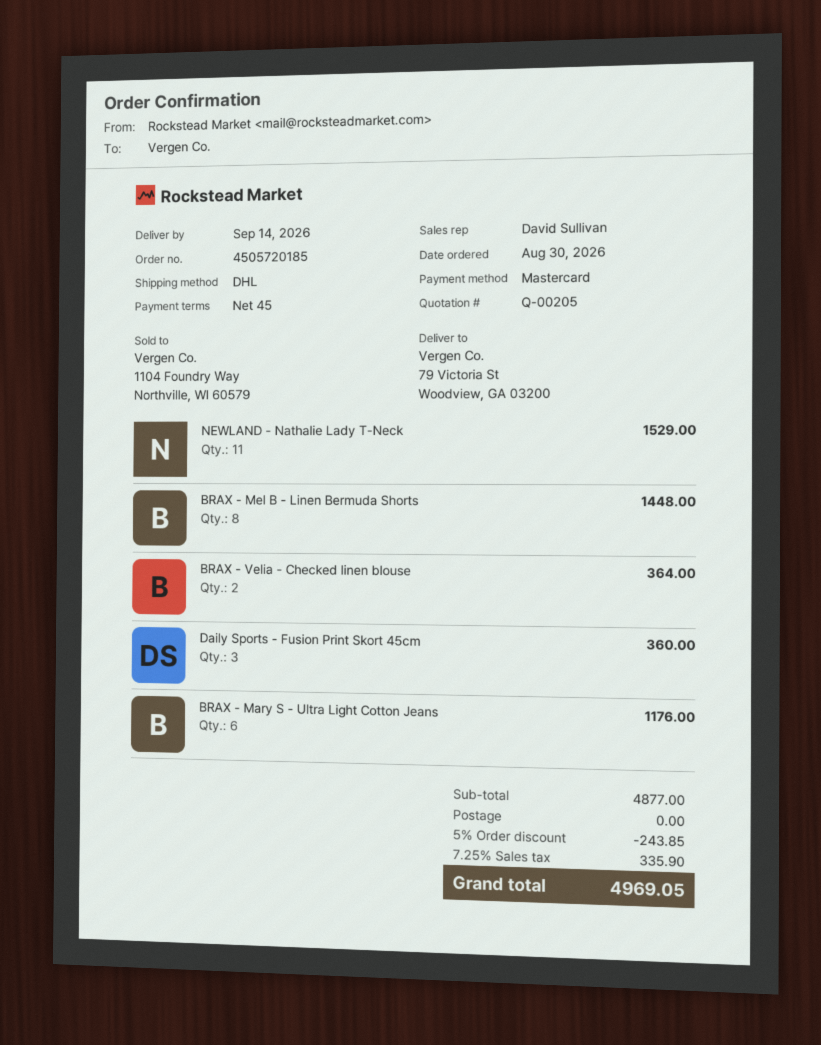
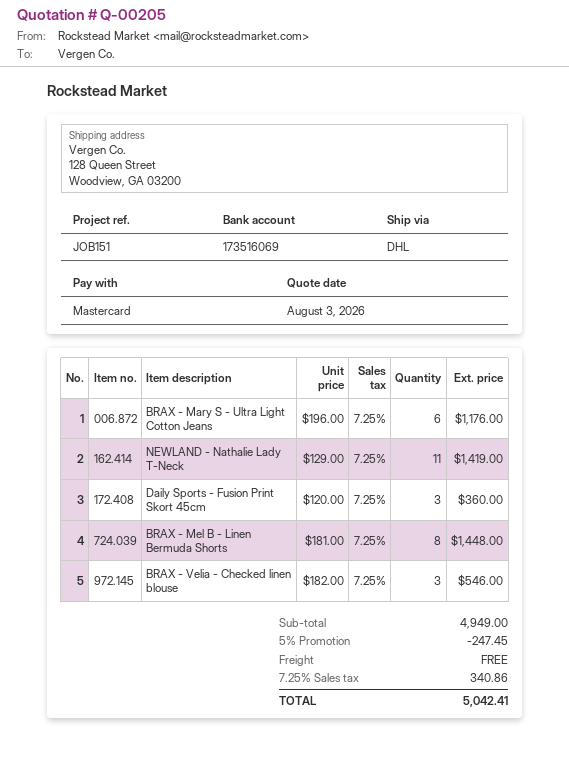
ship to: 79 Victoria St, Woodview, GA 03200 -> 128 Queen Street, Woodview, GA 03200
NEWLAND - Nathalie Lady T-Neck: 11 for 1529.00 -> 11 for 1419.00
BRAX - Velia - Checked linen blouse: 2 for 364.00 -> 3 for 546.00
subtotal: 4877.00 -> 4949.00
discount: 5% = 243.85 -> 5% = 247.45
tax: 7.25% = 335.90 -> 7.25% = 340.86
total: 4969.05 -> 5042.41

